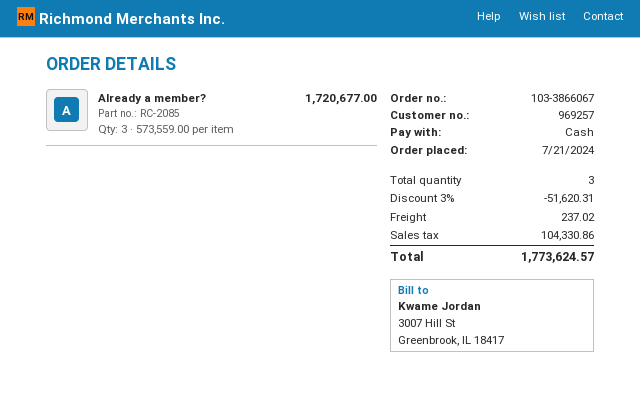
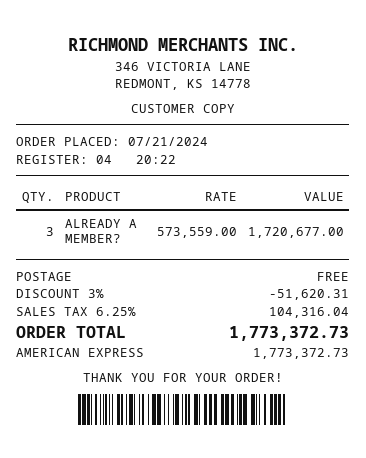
payment method: cash -> American Express
shipping: 237.02 -> 0.00
tax: 104330.86 -> 104316.04
total: 1773624.57 -> 1773372.73

